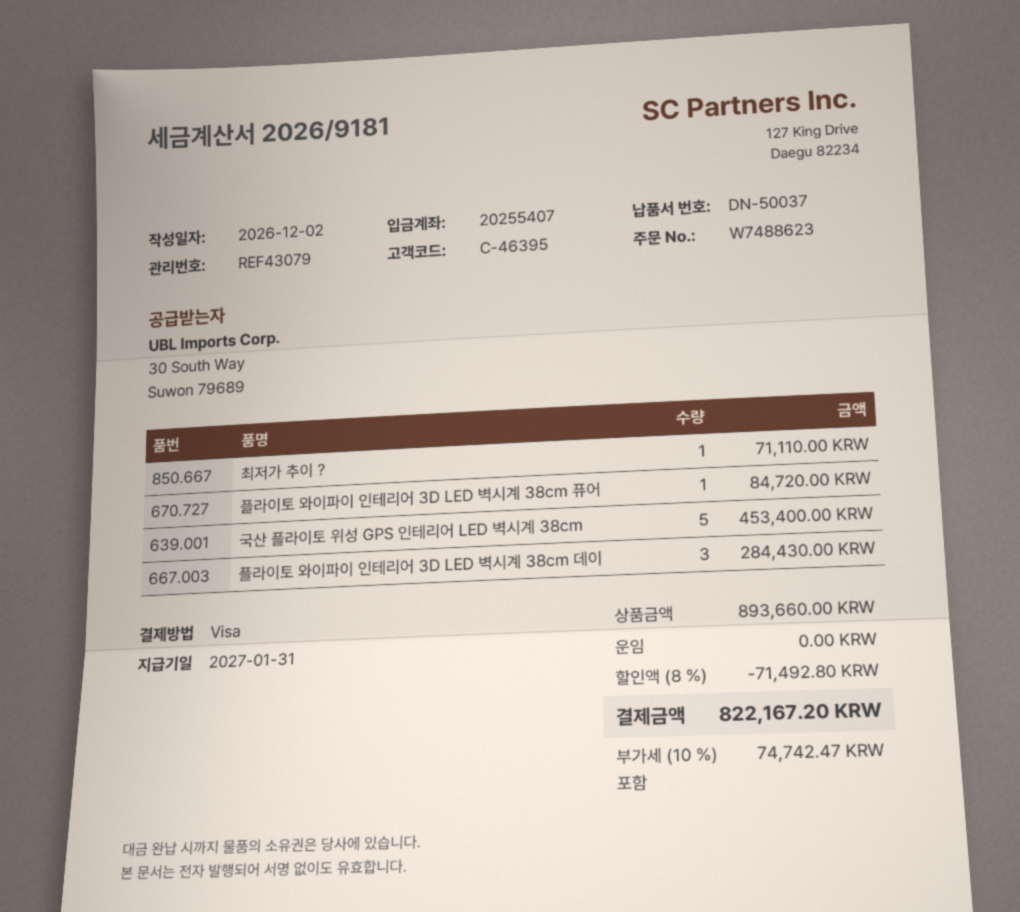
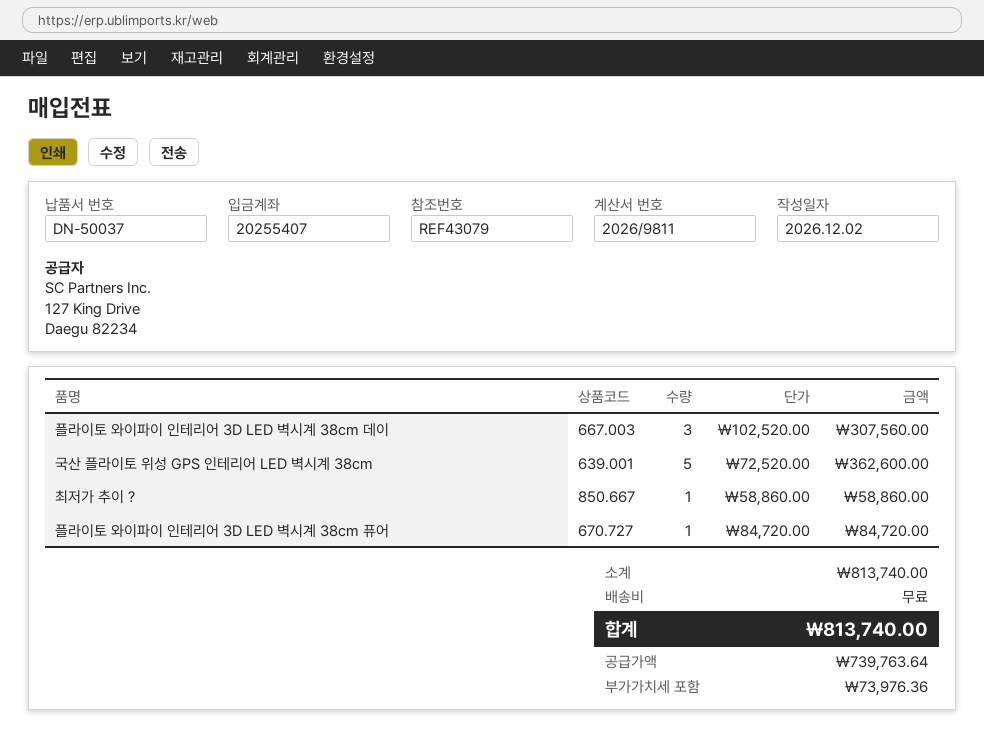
invoice number: 2026/9181 -> 2026/9811
최저가 추이 ?: 1 for 71110.00 -> 1 for 58860.00
국산 플라이토 위성 GPS 인테리어 LED 벽시계 38cm: 5 for 453400.00 -> 5 for 362600.00
플라이토 와이파이 인테리어 3D LED 벽시계 38cm 데이: 3 for 284430.00 -> 3 for 307560.00
subtotal: 893660.00 -> 813740.00
discount: 8% = 71492.80 -> none
tax: 74742.47 -> 73976.36
total: 822167.20 -> 813740.00

